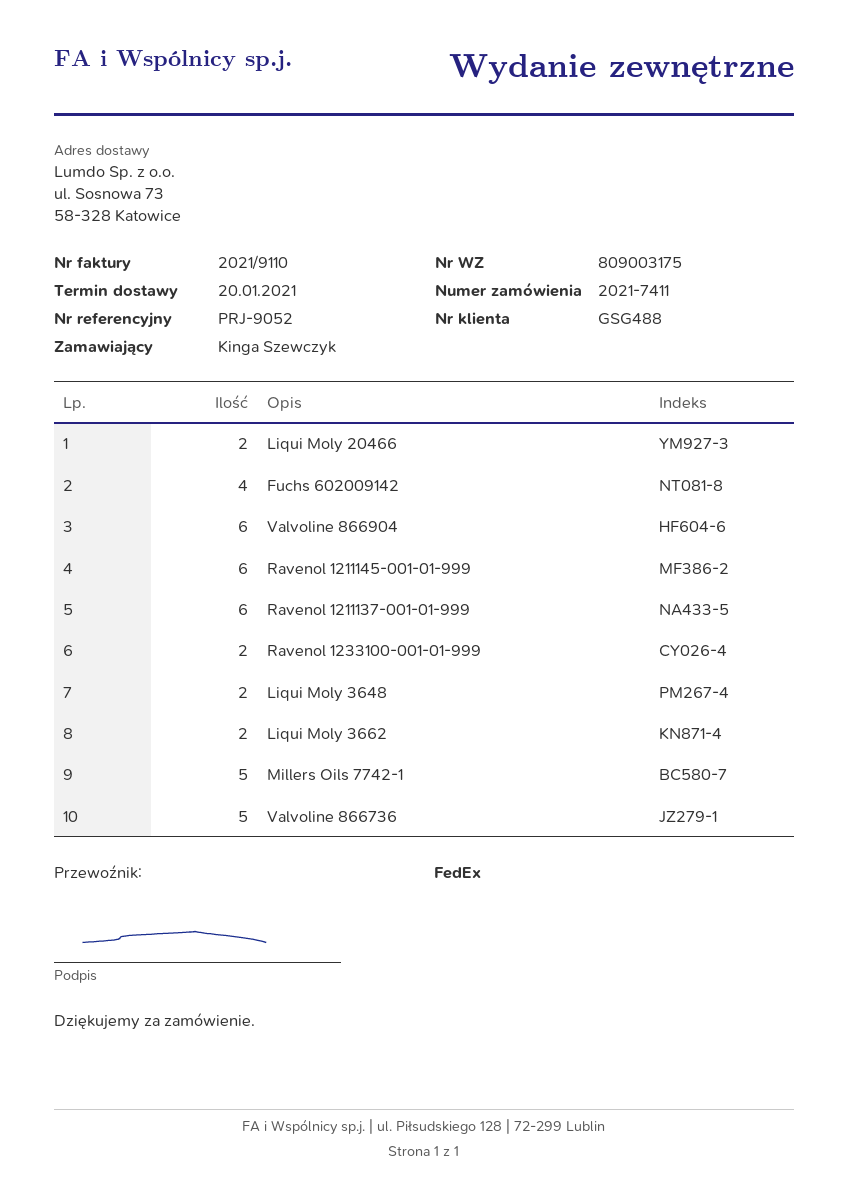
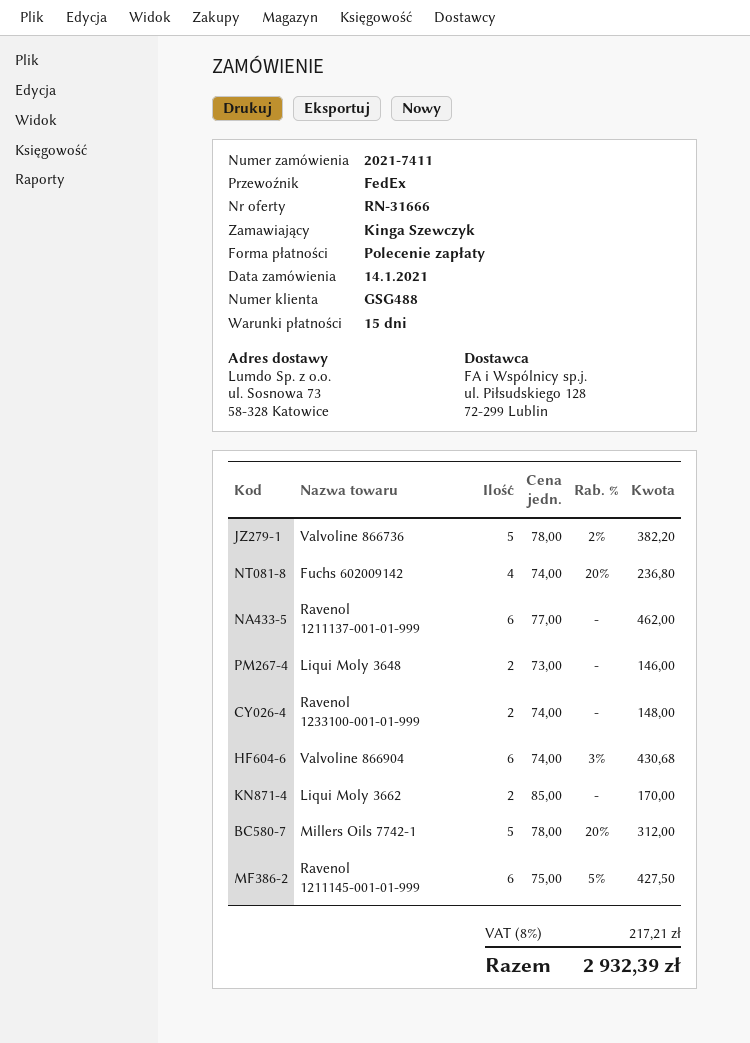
Liqui Moly 20466: 2 -> none

